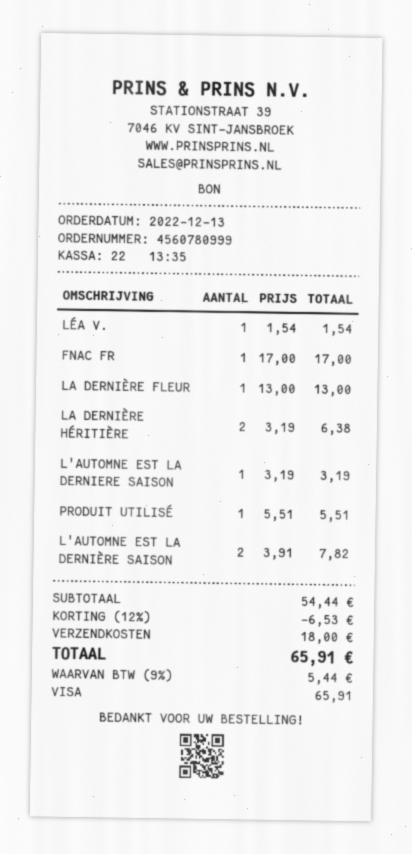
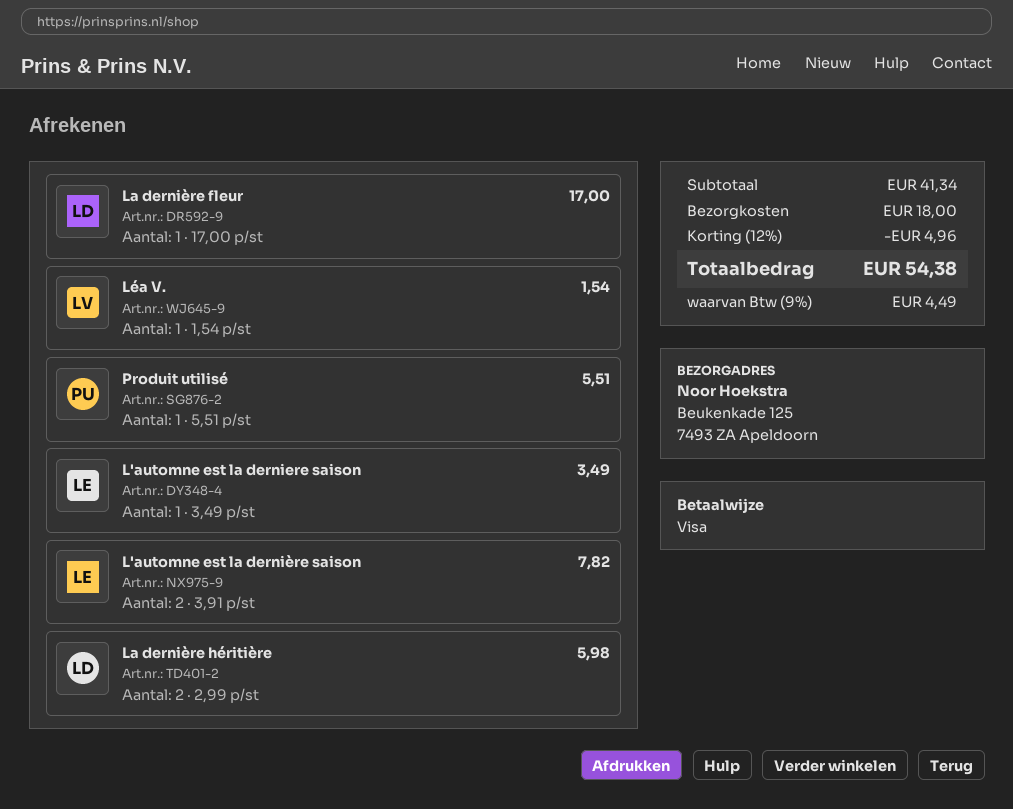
FNAC FR: 1 x 17.00 = 17.00 -> none
LA DERNIÈRE FLEUR: 1 x 13.00 = 13.00 -> 1 x 17.00 = 17.00
LA DERNIÈRE HÉRITIÈRE: 2 x 3.19 = 6.38 -> 2 x 2.99 = 5.98
L'AUTOMNE EST LA DERNIERE SAISON: 1 x 3.19 = 3.19 -> 1 x 3.49 = 3.49
subtotal: 54.44 -> 41.34
discount: 12% = 6.53 -> 12% = 4.96
tax: 9% = 5.44 -> 9% = 4.49
total: 65.91 -> 54.38

